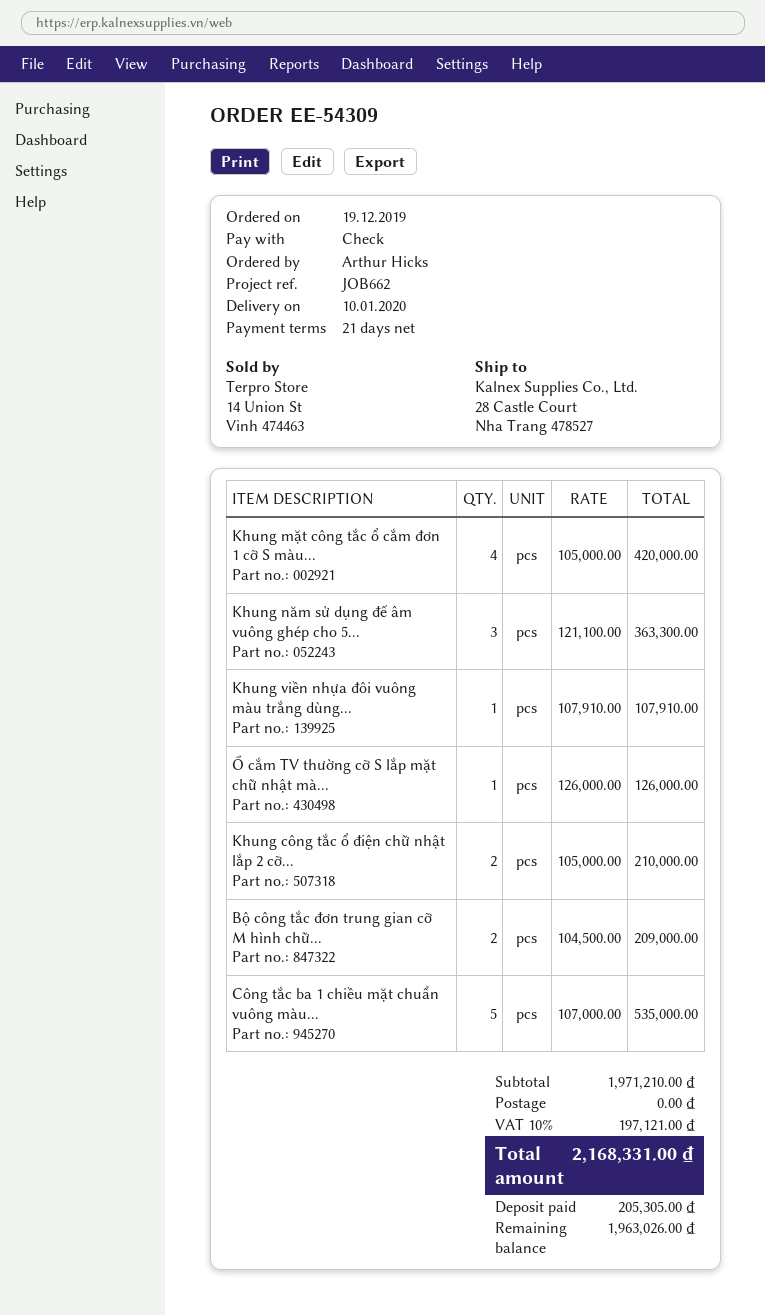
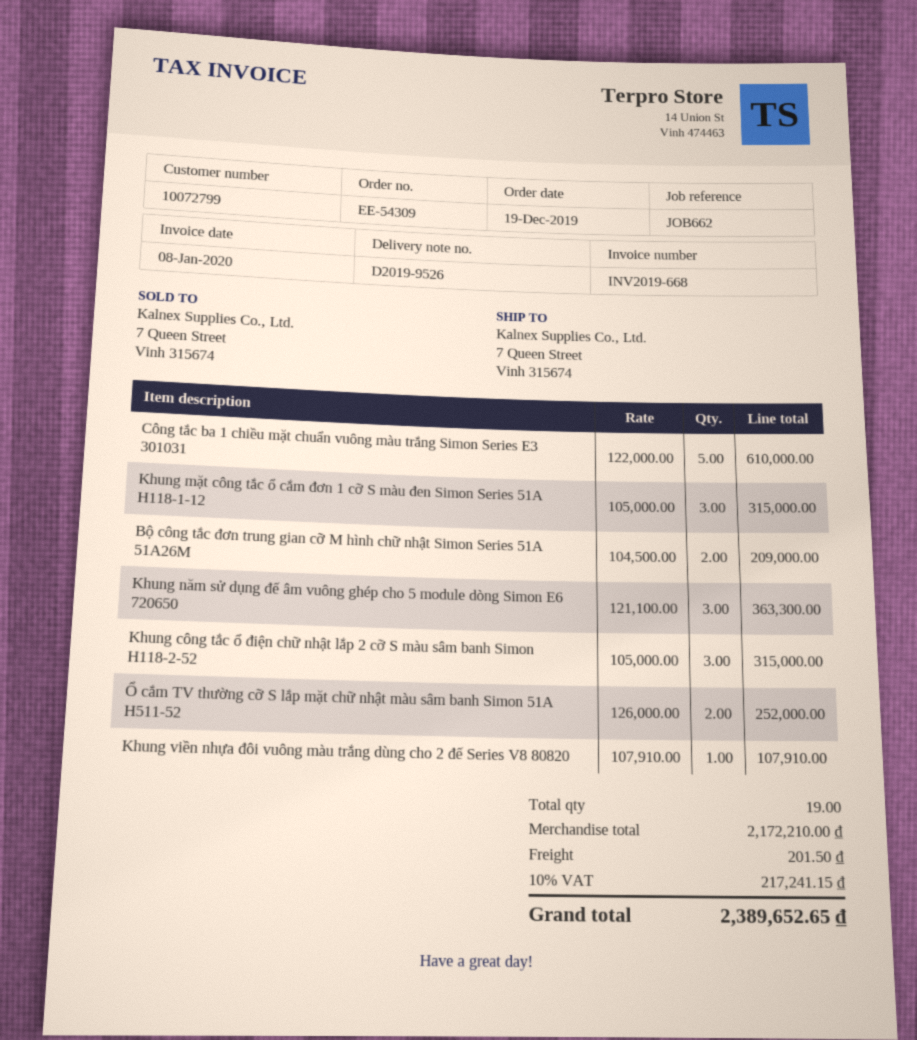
ship to: 28 Castle Court, Nha Trang 478527 -> 7 Queen Street, Vinh 315674
Khung mặt công tắc ổ cắm đơn 1 cỡ S màu...: 4 x 105000.00 = 420000.00 -> 3 x 105000.00 = 315000.00
Ổ cắm TV thường cỡ S lắp mặt chữ nhật mà...: 1 x 126000.00 = 126000.00 -> 2 x 126000.00 = 252000.00
Khung công tắc ổ điện chữ nhật lắp 2 cỡ...: 2 x 105000.00 = 210000.00 -> 3 x 105000.00 = 315000.00
Công tắc ba 1 chiều mặt chuẩn vuông màu...: 5 x 107000.00 = 535000.00 -> 5 x 122000.00 = 610000.00
subtotal: 1971210.00 -> 2172210.00
shipping: 0.00 -> 201.50
tax: 10% = 197121.00 -> 10% = 217241.15
total: 2168331.00 -> 2389652.65

